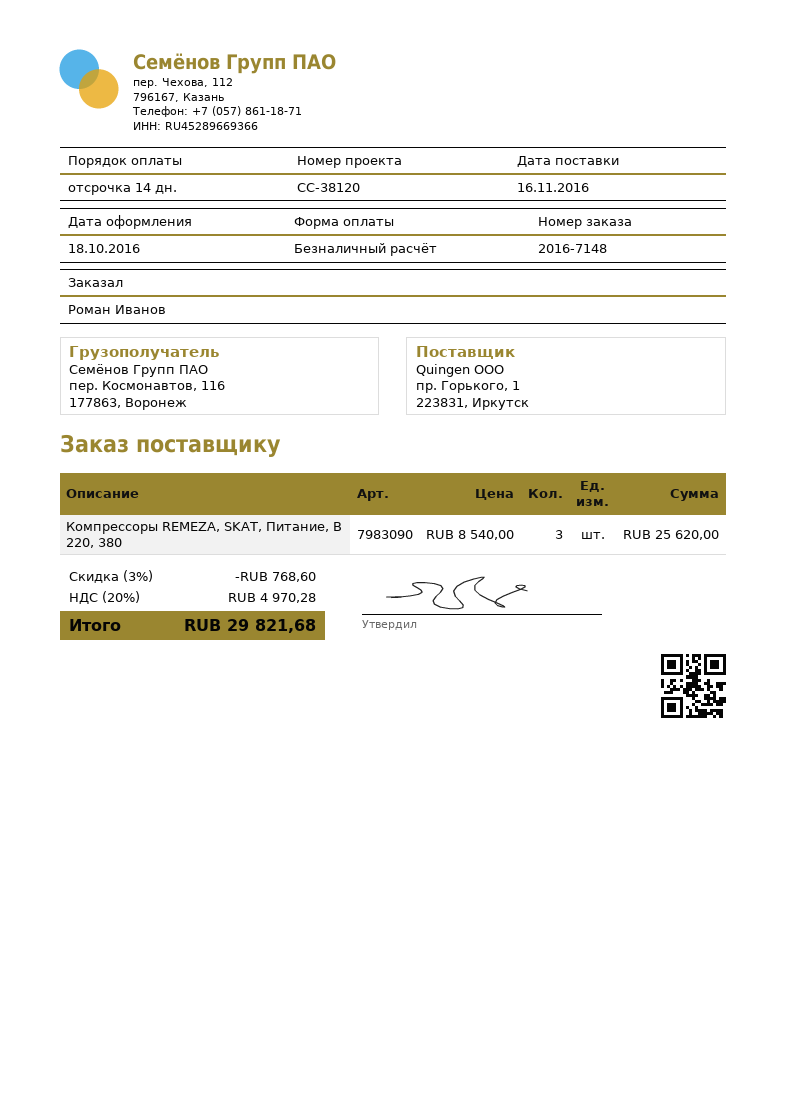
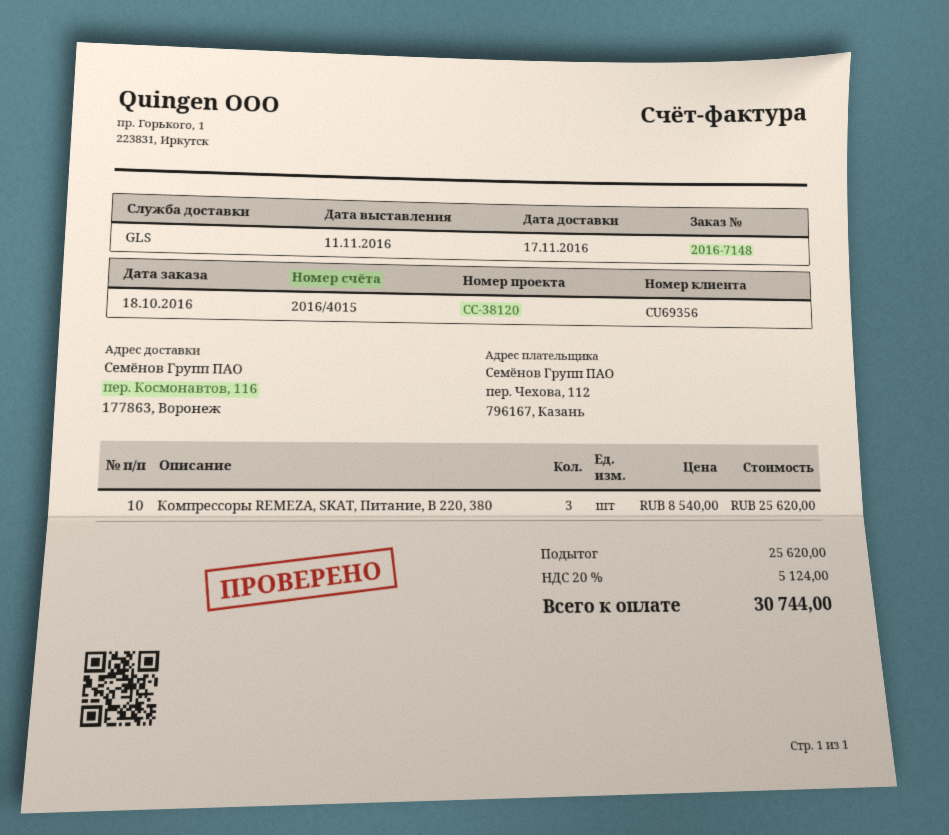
delivery date: 2016-11-16 -> 2016-11-17
discount: 3% = 768.60 -> none
tax: 20% = 4970.28 -> 20% = 5124.00
total: 29821.68 -> 30744.00

